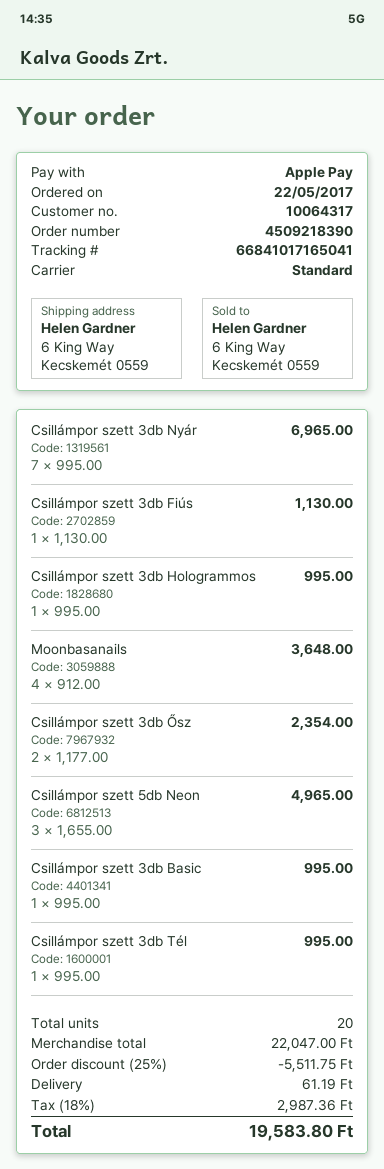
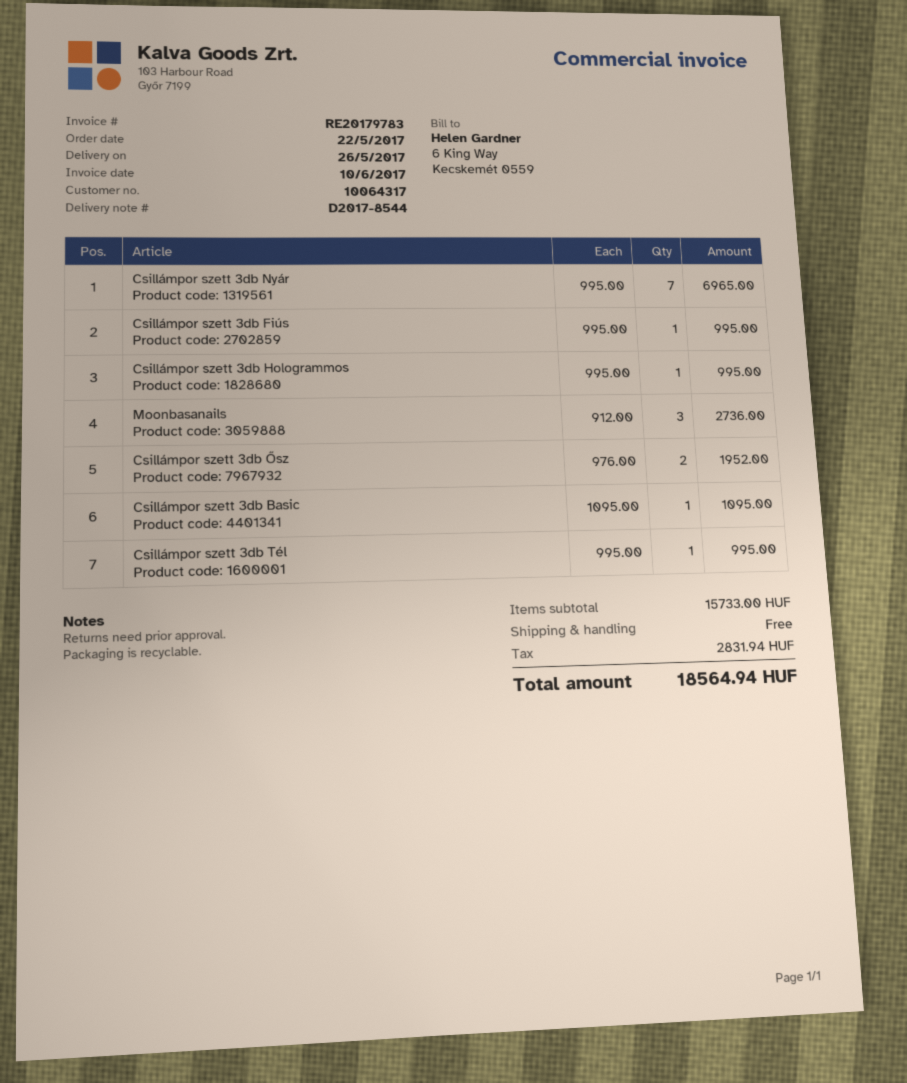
Csillámpor szett 3db Fiús: 1 x 1130.00 = 1130.00 -> 1 x 995.00 = 995.00
Moonbasanails: 4 x 912.00 = 3648.00 -> 3 x 912.00 = 2736.00
Csillámpor szett 3db Ősz: 2 x 1177.00 = 2354.00 -> 2 x 976.00 = 1952.00
Csillámpor szett 5db Neon: 3 x 1655.00 = 4965.00 -> none
Csillámpor szett 3db Basic: 1 x 995.00 = 995.00 -> 1 x 1095.00 = 1095.00
subtotal: 22047.00 -> 15733.00
discount: 25% = 5511.75 -> none
shipping: 61.19 -> 0.00
tax: 2987.36 -> 2831.94
total: 19583.80 -> 18564.94

